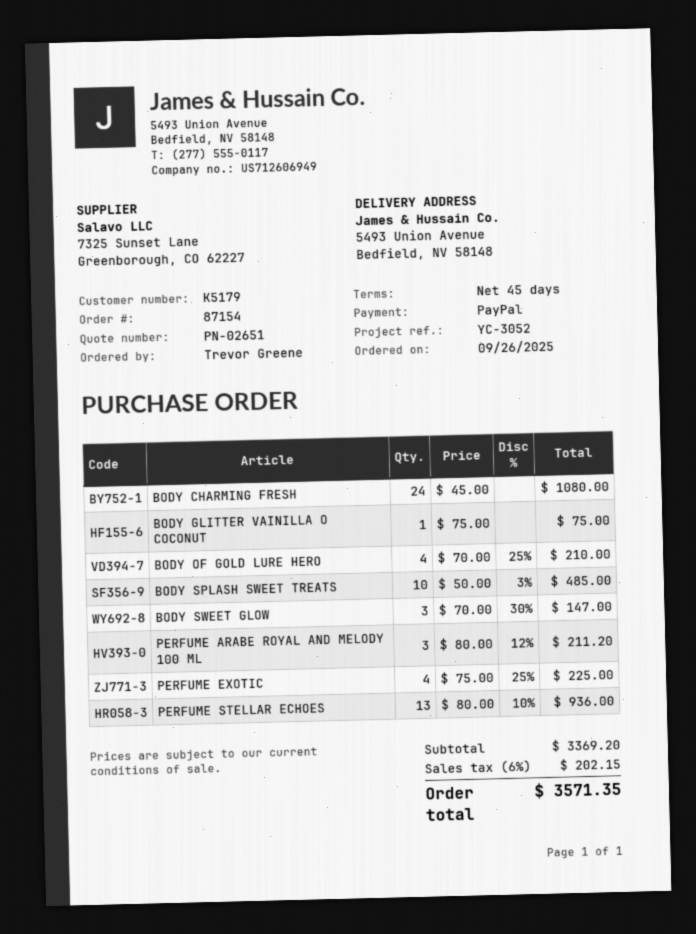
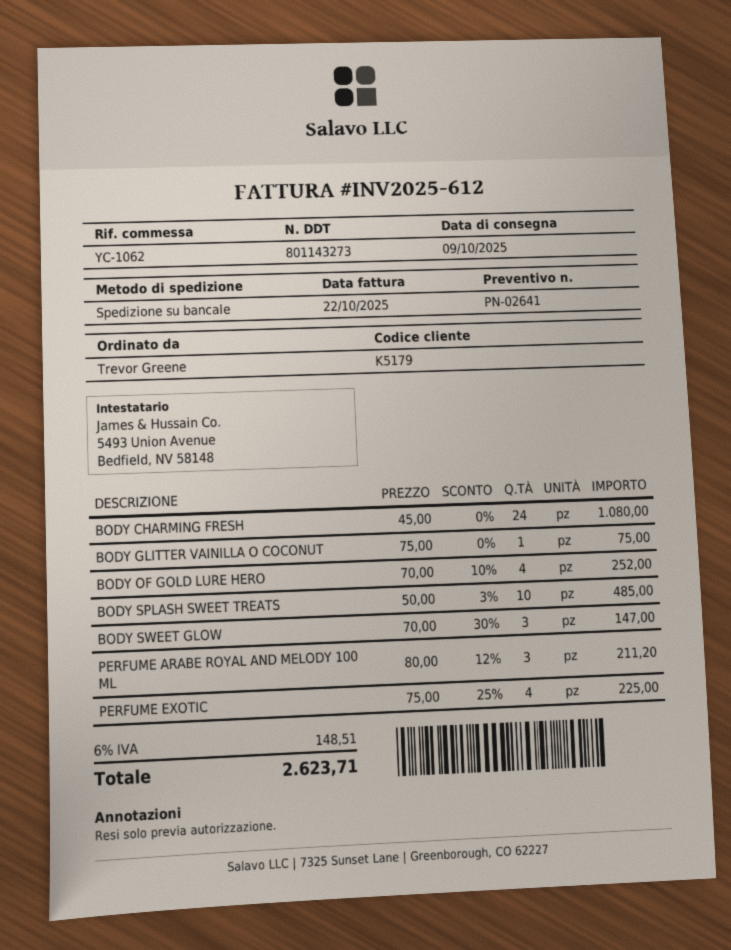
quote number: PN-02651 -> PN-02641
reference: YC-3052 -> YC-1062
BODY OF GOLD LURE HERO: 4 x 70.00 - 25% = 210.00 -> 4 x 70.00 - 10% = 252.00
PERFUME STELLAR ECHOES: 13 x 80.00 - 10% = 936.00 -> none
tax: 6% = 202.15 -> 6% = 148.51
total: 3571.35 -> 2623.71

